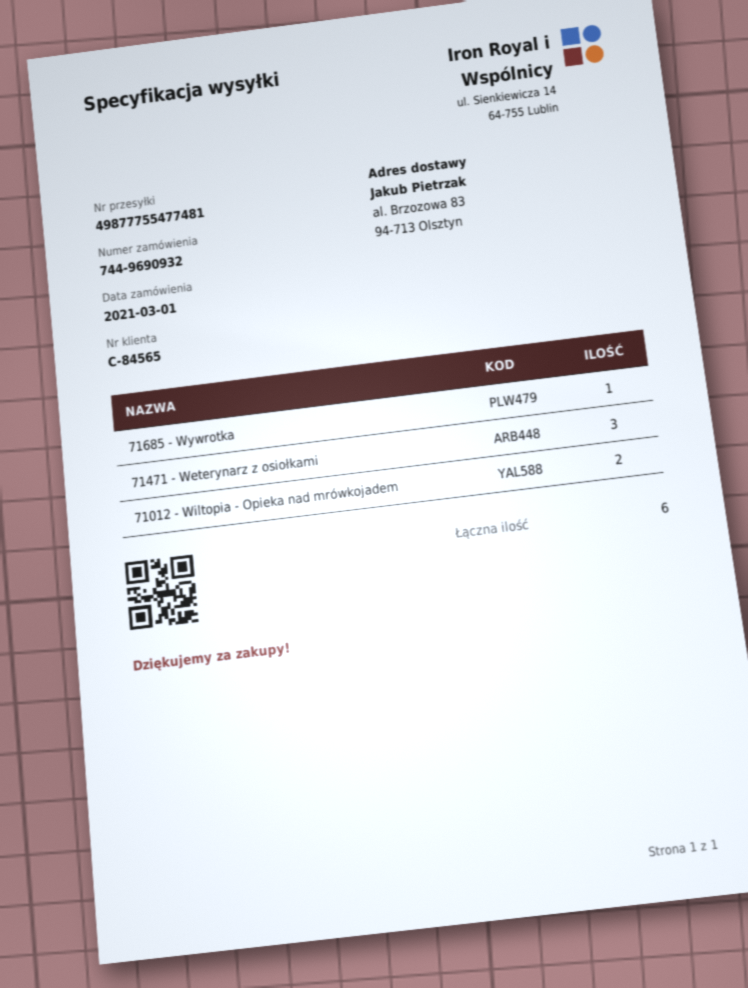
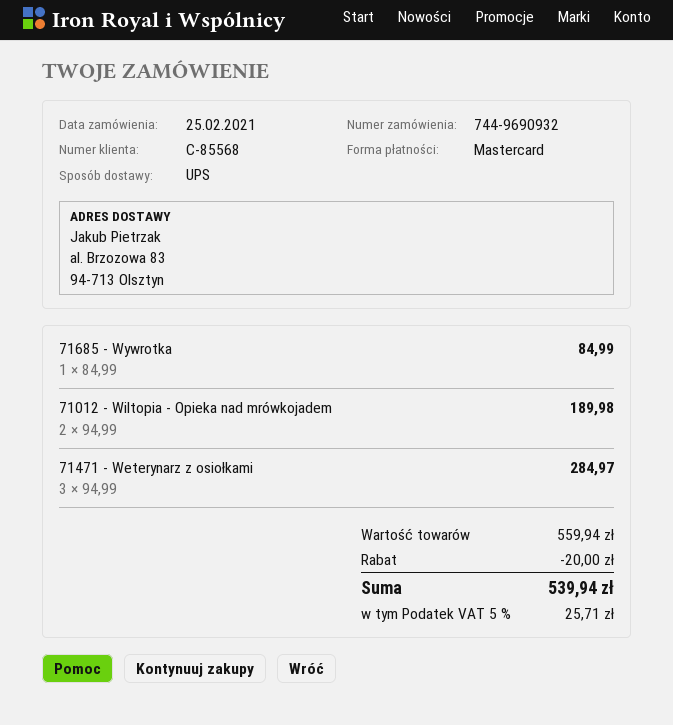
order date: 2021-03-01 -> 2021-02-25
customer number: C-84565 -> C-85568

